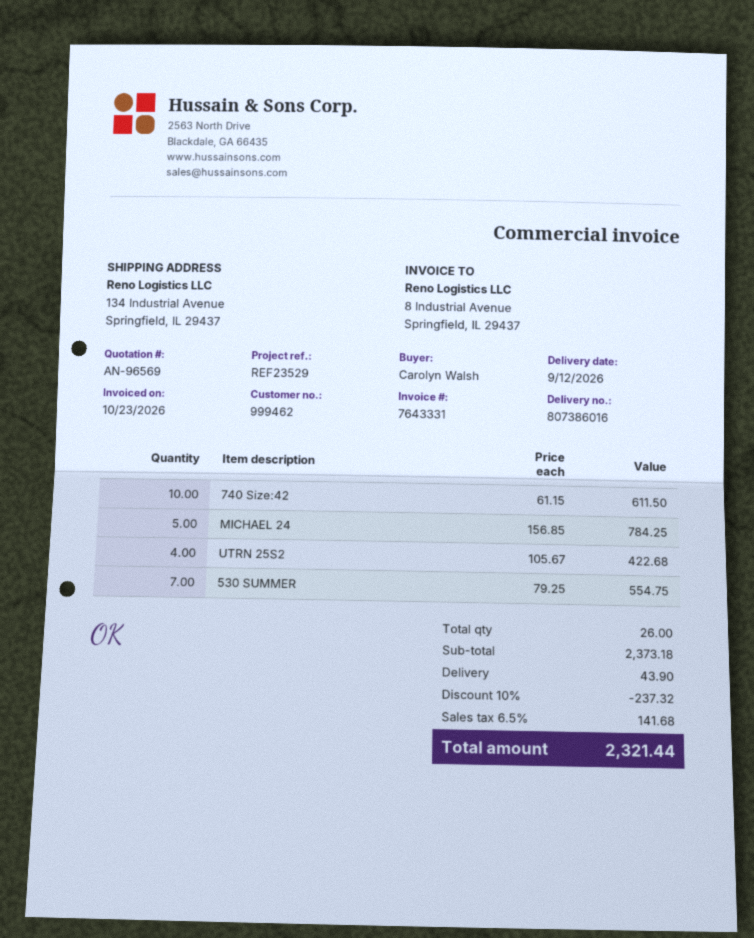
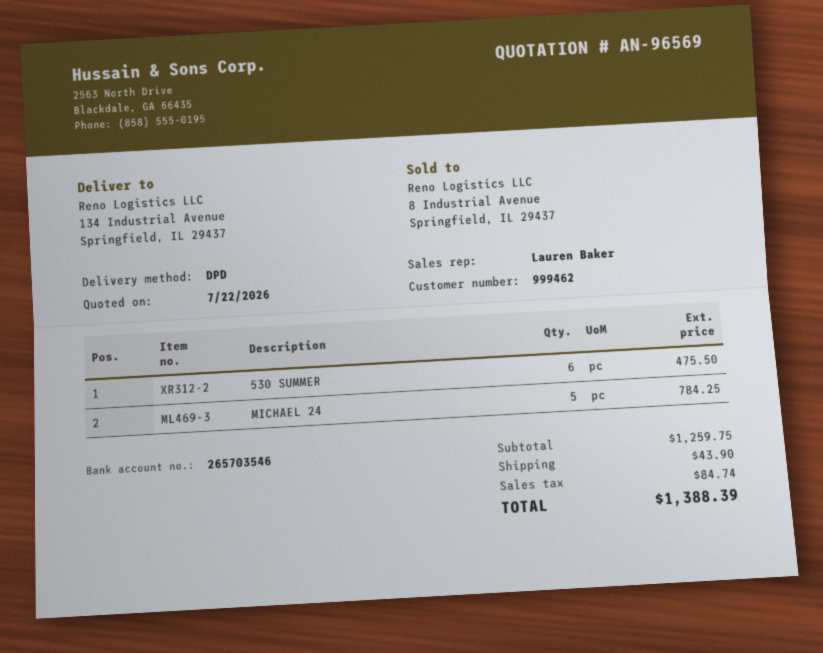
740 Size:42: 10 for 611.50 -> none
UTRN 25S2: 4 for 422.68 -> none
530 SUMMER: 7 for 554.75 -> 6 for 475.50
subtotal: 2373.18 -> 1259.75
discount: 10% = 237.32 -> none
tax: 141.68 -> 84.74
total: 2321.44 -> 1388.39

